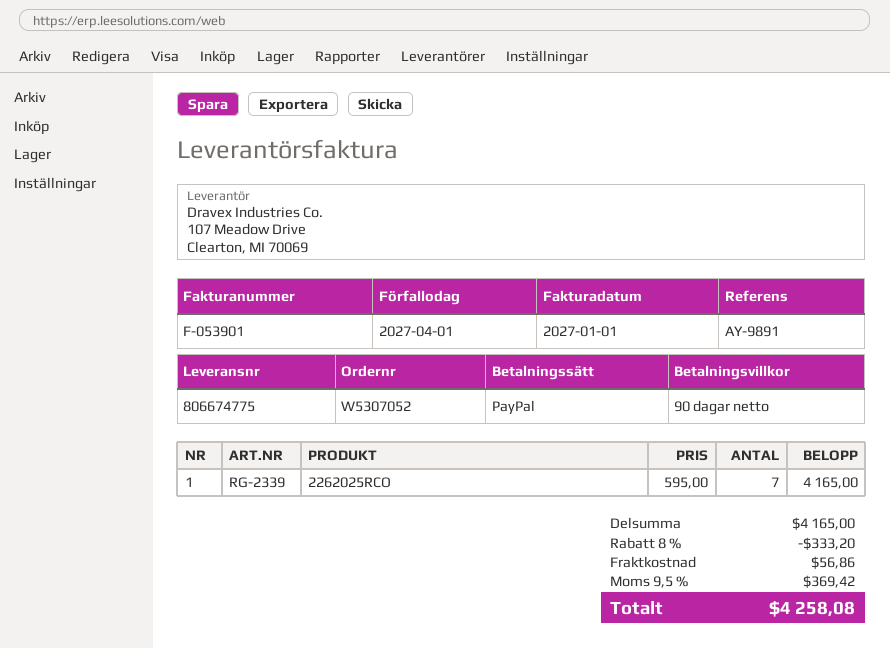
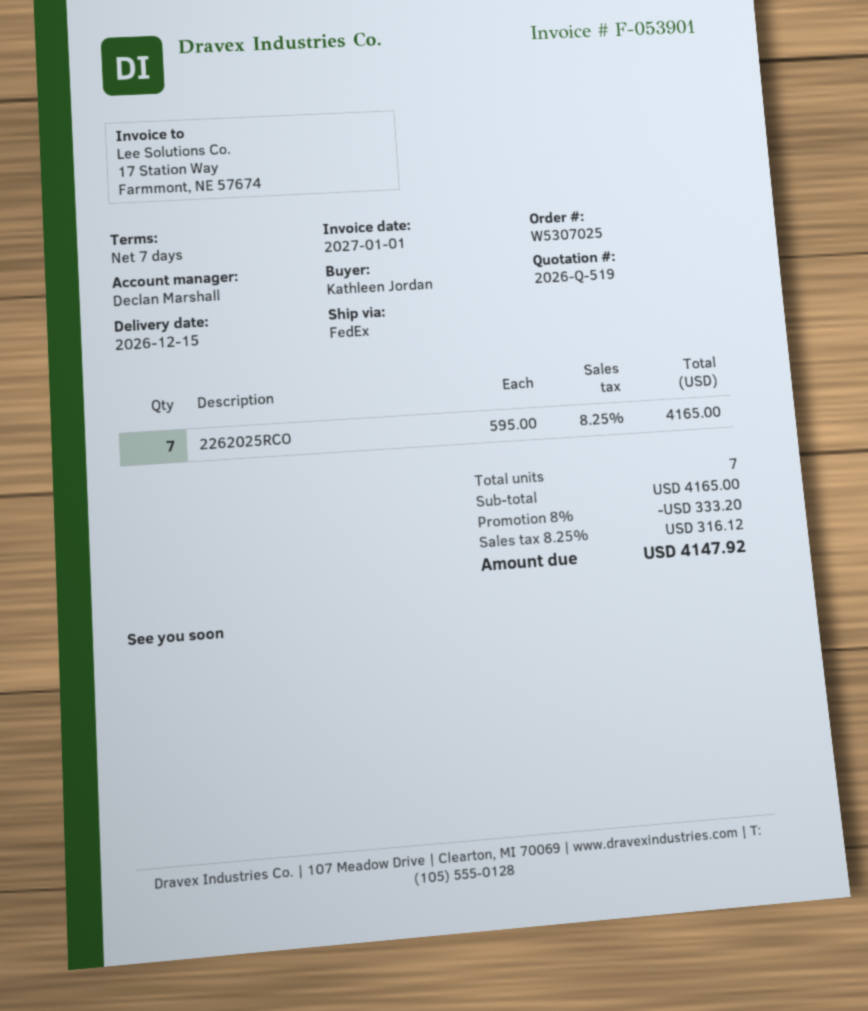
order number: W5307052 -> W5307025
payment terms: 90 days -> 7 days
shipping: 56.86 -> none
tax: 9.5% = 369.42 -> 8.25% = 316.12
total: 4258.08 -> 4147.92

